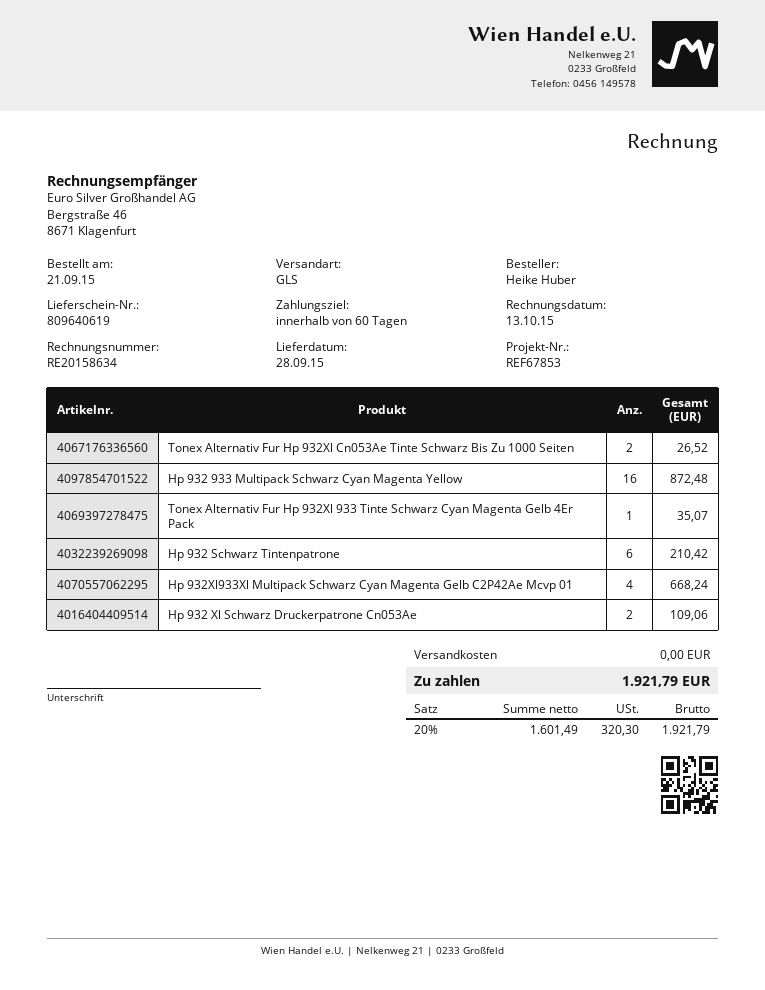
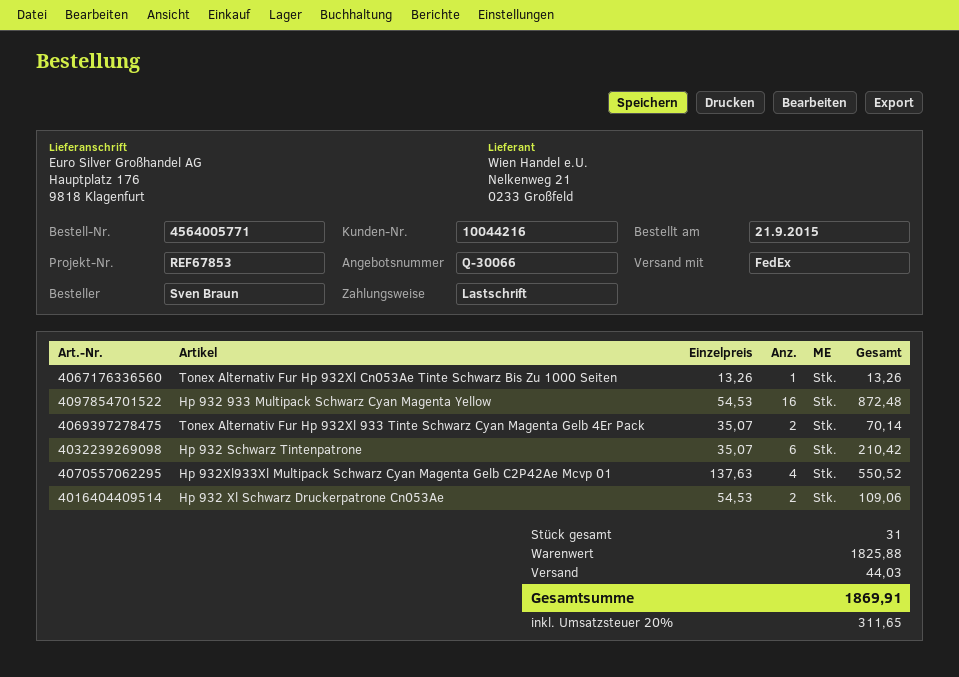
ordered by: Heike Huber -> Sven Braun
shipping method: GLS -> FedEx
Tonex Alternativ Fur Hp 932Xl Cn053Ae Tinte Schwarz Bis Zu 1000 Seiten: 2 for 26.52 -> 1 for 13.26
Tonex Alternativ Fur Hp 932Xl 933 Tinte Schwarz Cyan Magenta Gelb 4Er Pack: 1 for 35.07 -> 2 for 70.14
Hp 932Xl933Xl Multipack Schwarz Cyan Magenta Gelb C2P42Ae Mcvp 01: 4 for 668.24 -> 4 for 550.52
shipping: 0.00 -> 44.03
tax: 20% = 320.30 -> 20% = 311.65
total: 1921.79 -> 1869.91

